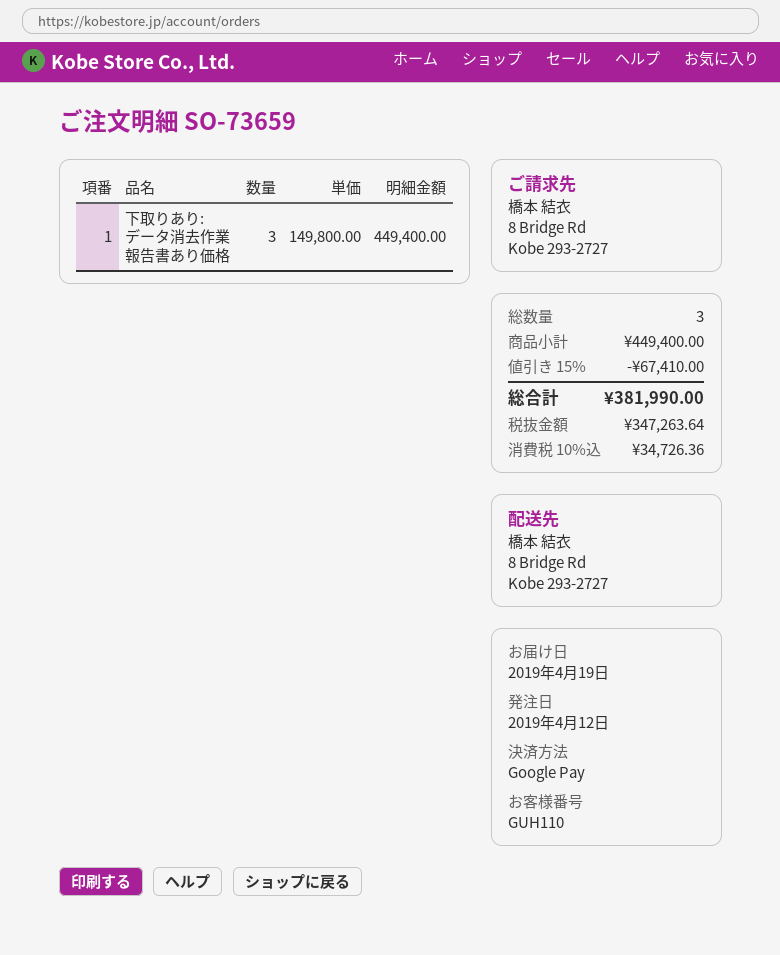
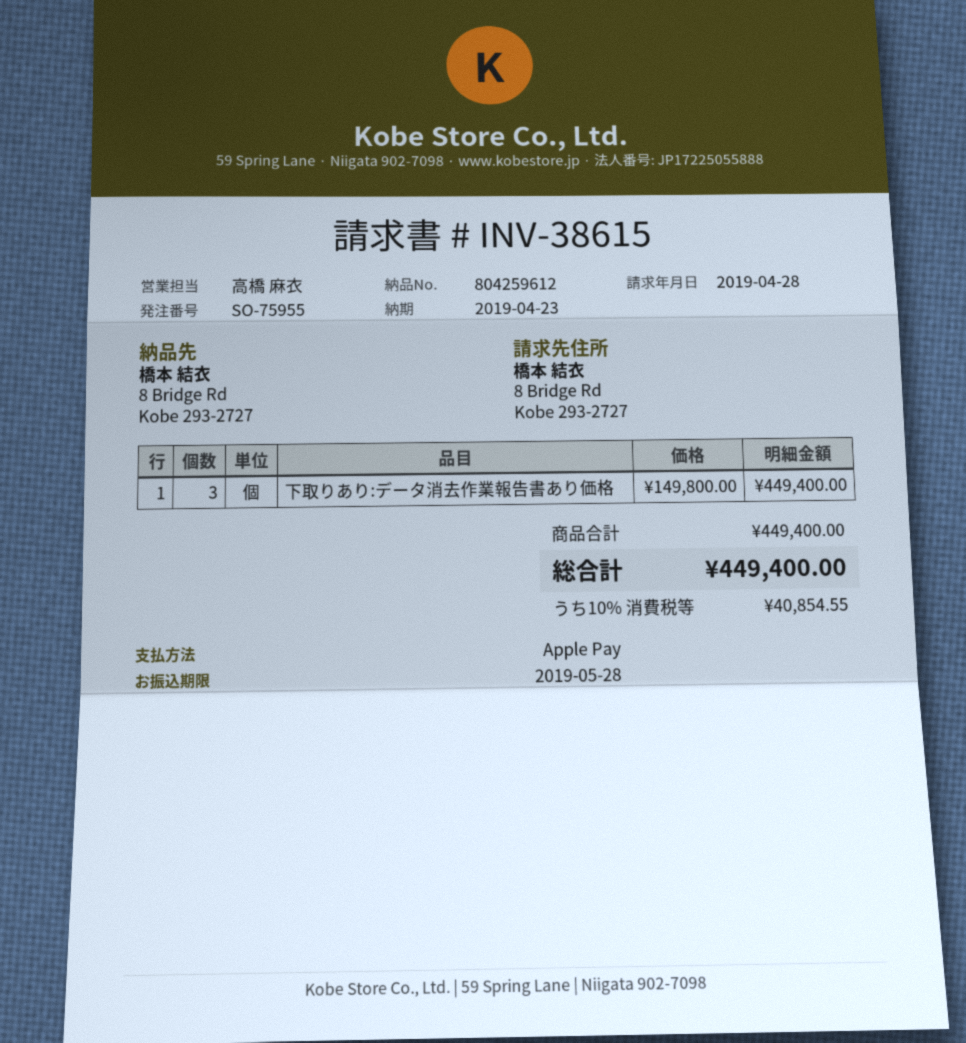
order number: SO-73659 -> SO-75955
delivery date: 2019-04-19 -> 2019-04-23
payment method: Google Pay -> Apple Pay
discount: 15% = 67410.00 -> none
tax: 10% = 34726.36 -> 10% = 40854.55
total: 381990.00 -> 449400.00

